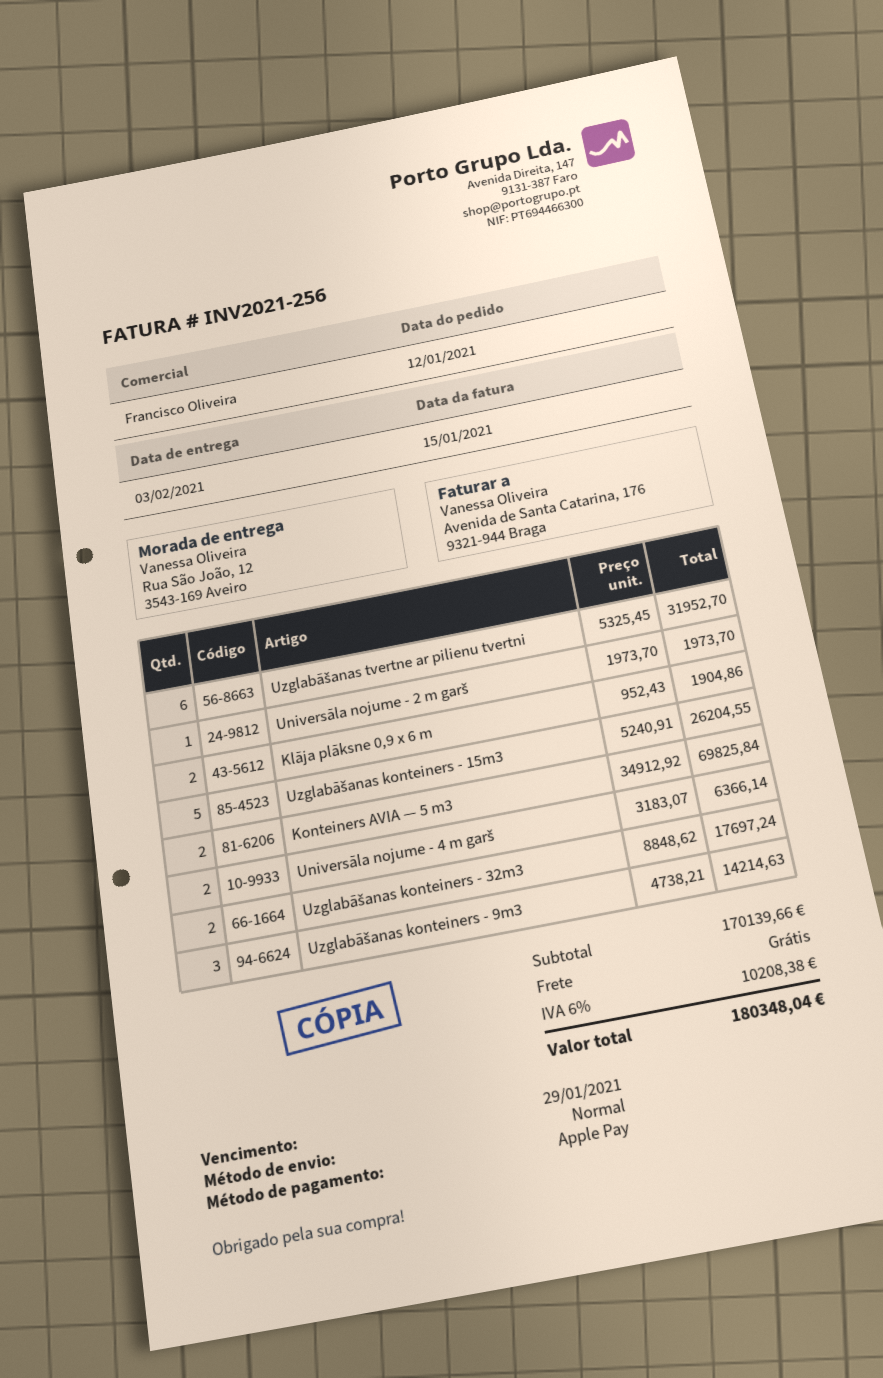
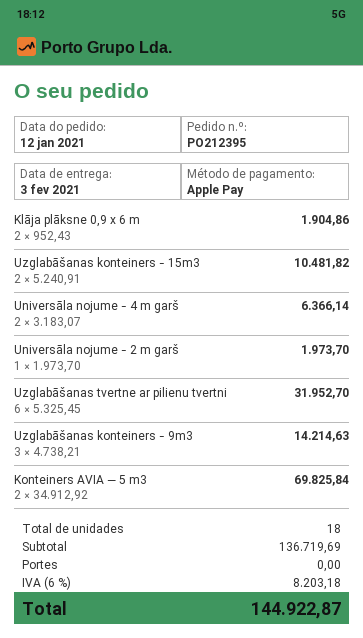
Uzglabāšanas konteiners - 15m3: 5 x 5240.91 = 26204.55 -> 2 x 5240.91 = 10481.82
Uzglabāšanas konteiners - 32m3: 2 x 8848.62 = 17697.24 -> none
subtotal: 170139.66 -> 136719.69
tax: 6% = 10208.38 -> 6% = 8203.18
total: 180348.04 -> 144922.87

